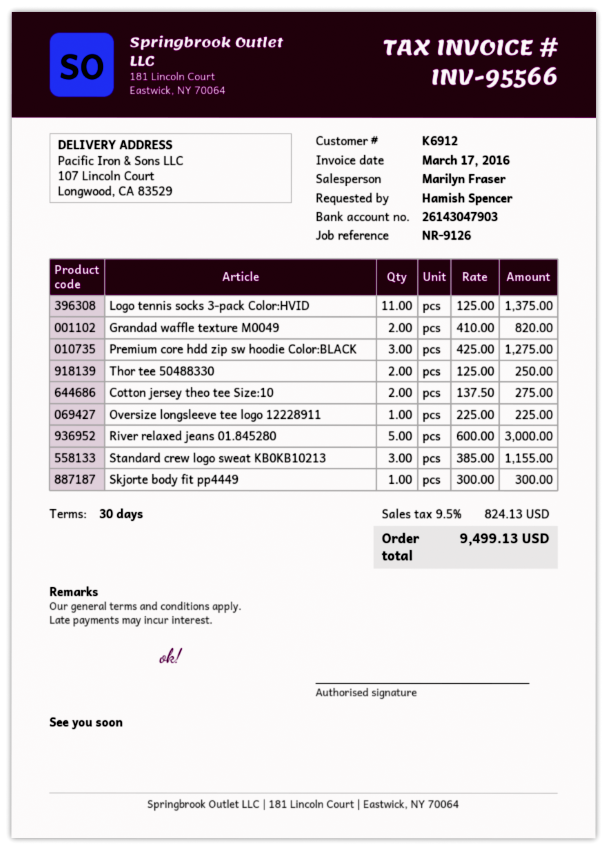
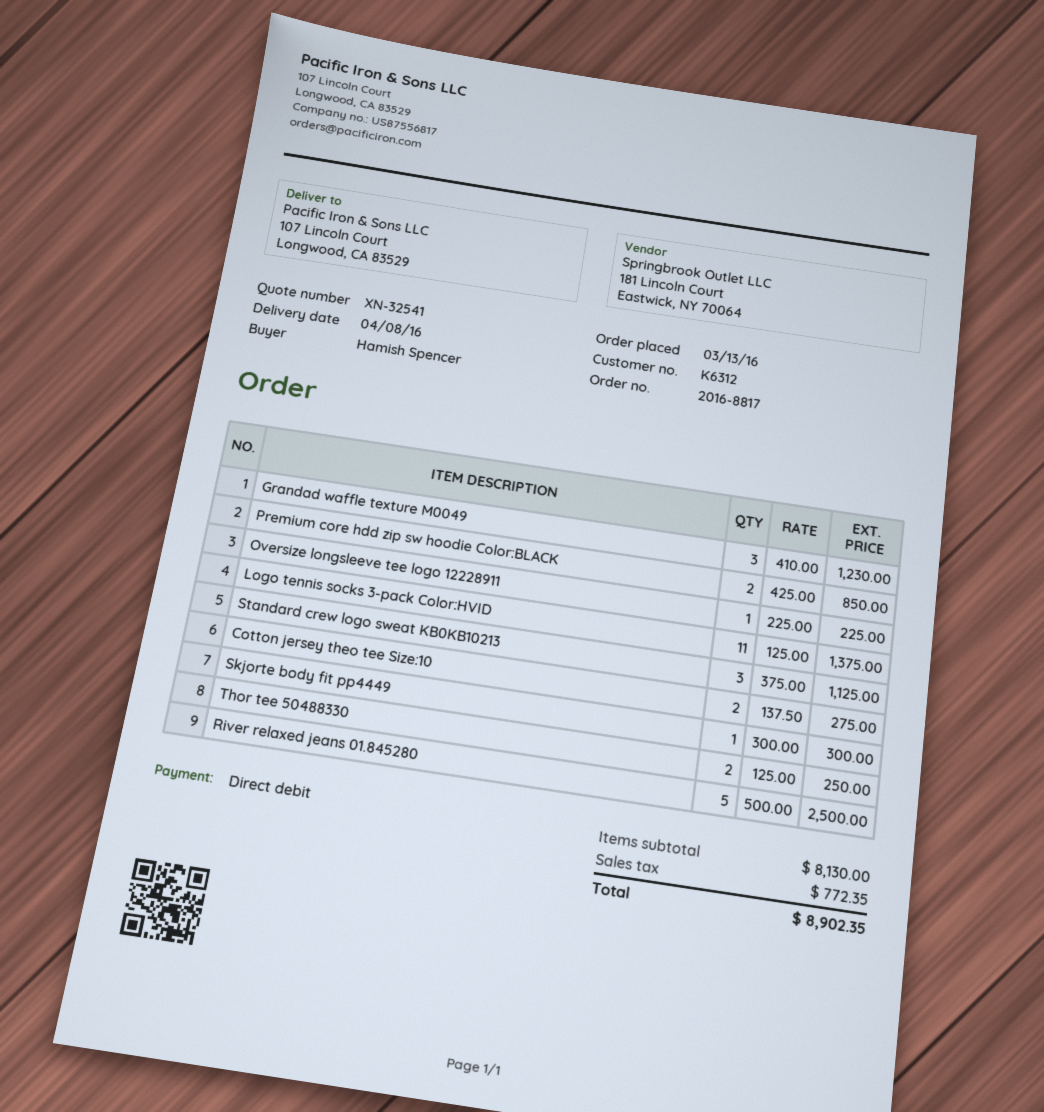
customer number: K6912 -> K6312
Grandad waffle texture M0049: 2 x 410.00 = 820.00 -> 3 x 410.00 = 1230.00
Premium core hdd zip sw hoodie Color:BLACK: 3 x 425.00 = 1275.00 -> 2 x 425.00 = 850.00
River relaxed jeans 01.845280: 5 x 600.00 = 3000.00 -> 5 x 500.00 = 2500.00
Standard crew logo sweat KB0KB10213: 3 x 385.00 = 1155.00 -> 3 x 375.00 = 1125.00
tax: 824.13 -> 772.35
total: 9499.13 -> 8902.35

